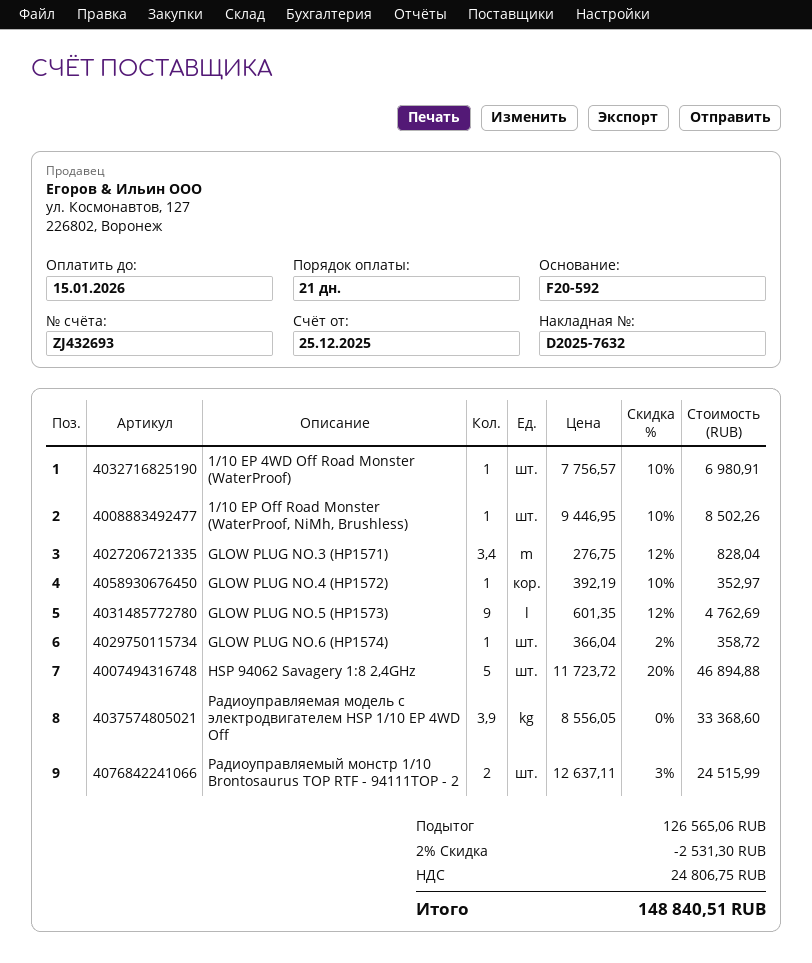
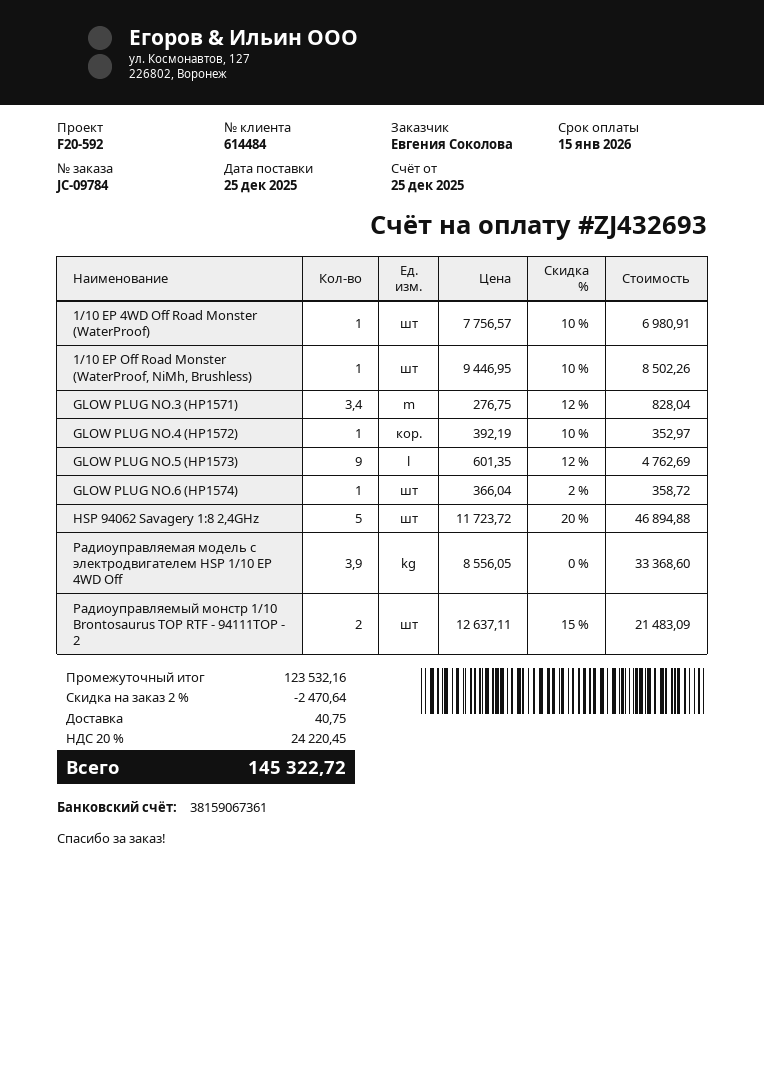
Радиоуправляемый монстр 1/10 Brontosaurus TOP RTF - 94111TOP - 2: 2 x 12637.11 - 3% = 24515.99 -> 2 x 12637.11 - 15% = 21483.09
subtotal: 126565.06 -> 123532.16
discount: 2% = 2531.30 -> 2% = 2470.64
shipping: none -> 40.75
tax: 24806.75 -> 24220.45
total: 148840.51 -> 145322.72

